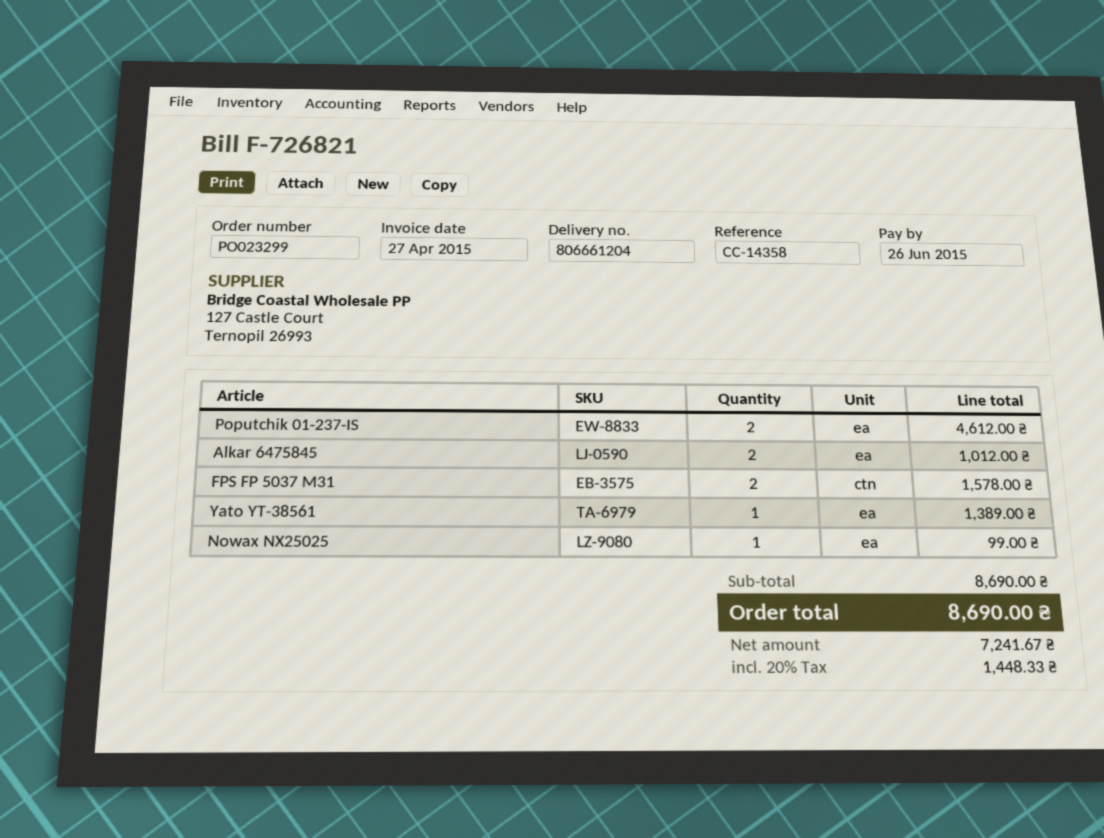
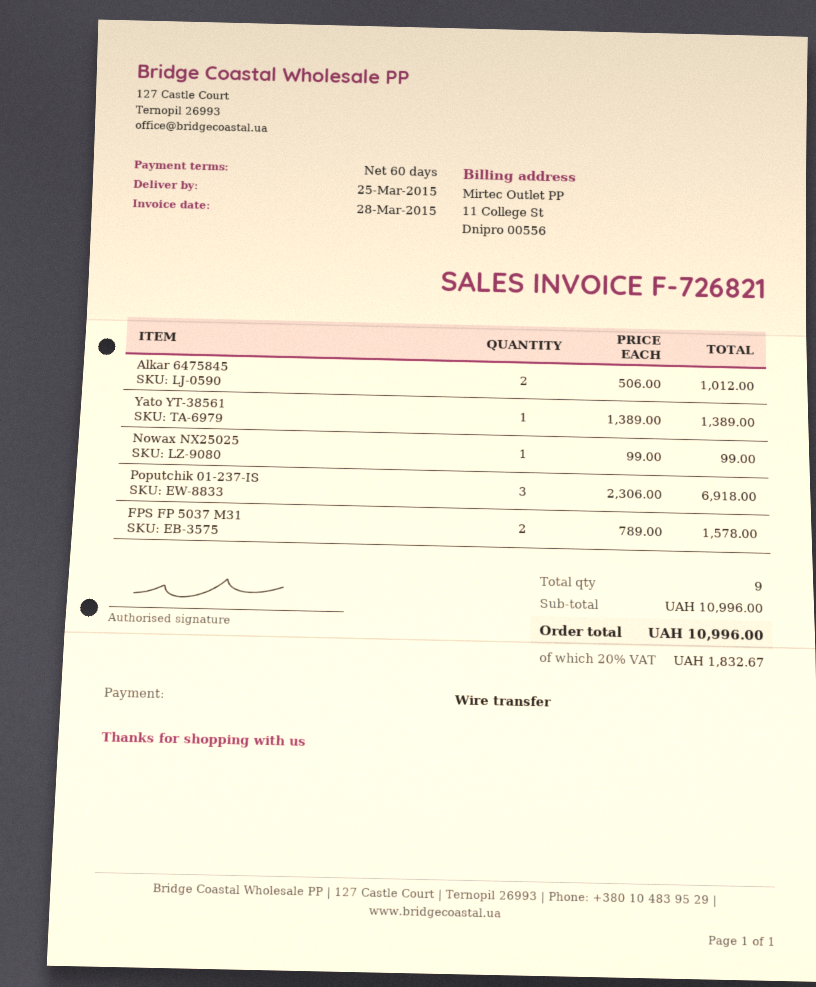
invoice date: 2015-04-27 -> 2015-03-28
Poputchik 01-237-IS: 2 for 4612.00 -> 3 for 6918.00
subtotal: 8690.00 -> 10996.00
tax: 20% = 1448.33 -> 20% = 1832.67
total: 8690.00 -> 10996.00

